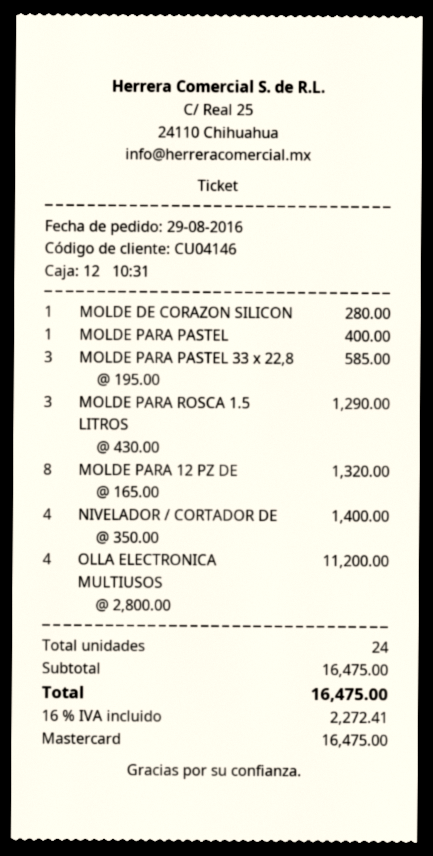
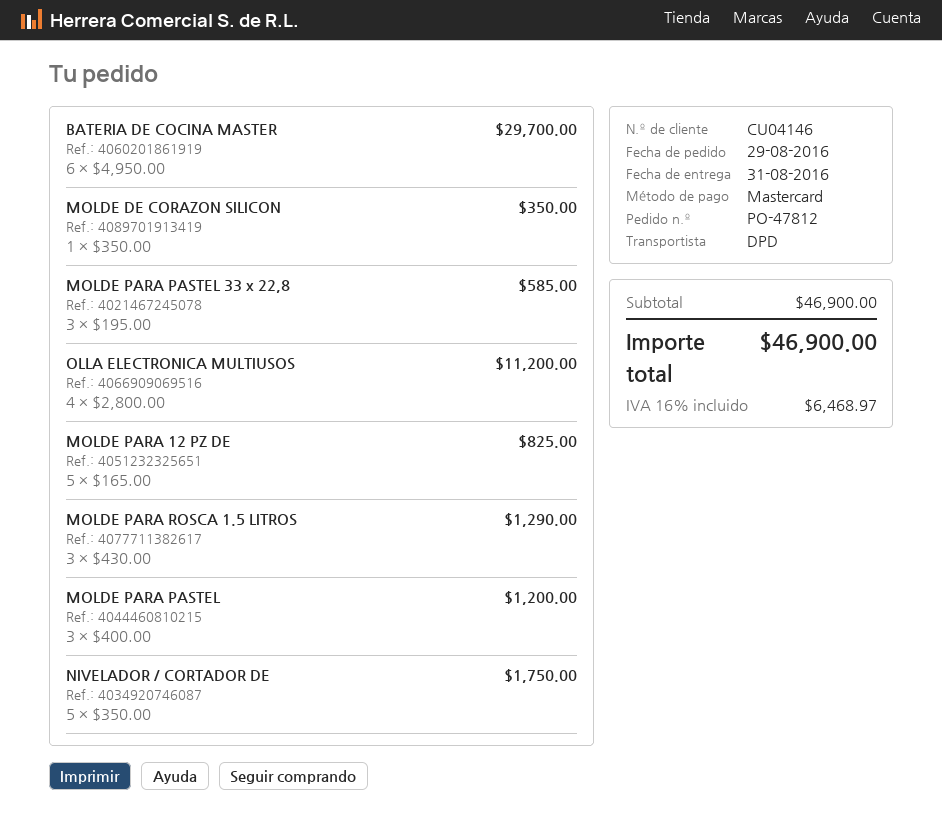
MOLDE DE CORAZON SILICON: 1 x 280.00 = 280.00 -> 1 x 350.00 = 350.00
MOLDE PARA PASTEL: 1 x 400.00 = 400.00 -> 3 x 400.00 = 1200.00
MOLDE PARA 12 PZ DE: 8 x 165.00 = 1320.00 -> 5 x 165.00 = 825.00
NIVELADOR / CORTADOR DE: 4 x 350.00 = 1400.00 -> 5 x 350.00 = 1750.00
BATERIA DE COCINA MASTER: none -> 6 x 4950.00 = 29700.00
subtotal: 16475.00 -> 46900.00
tax: 16% = 2272.41 -> 16% = 6468.97
total: 16475.00 -> 46900.00

